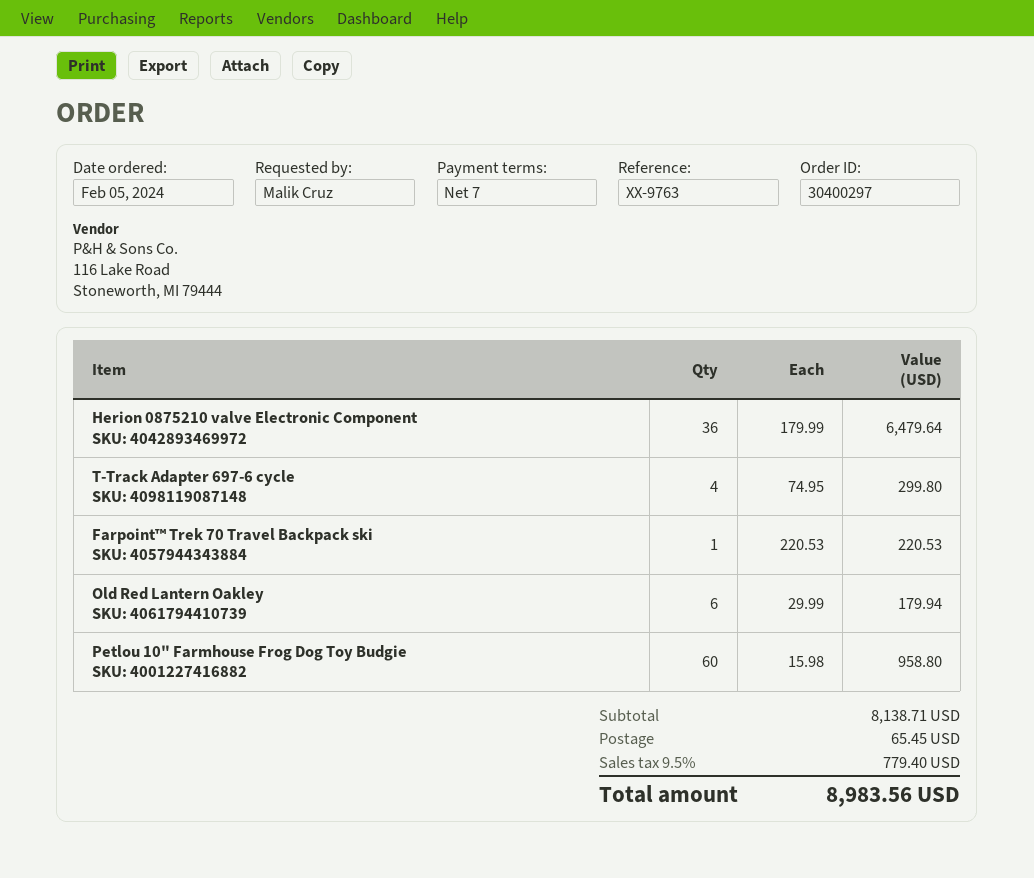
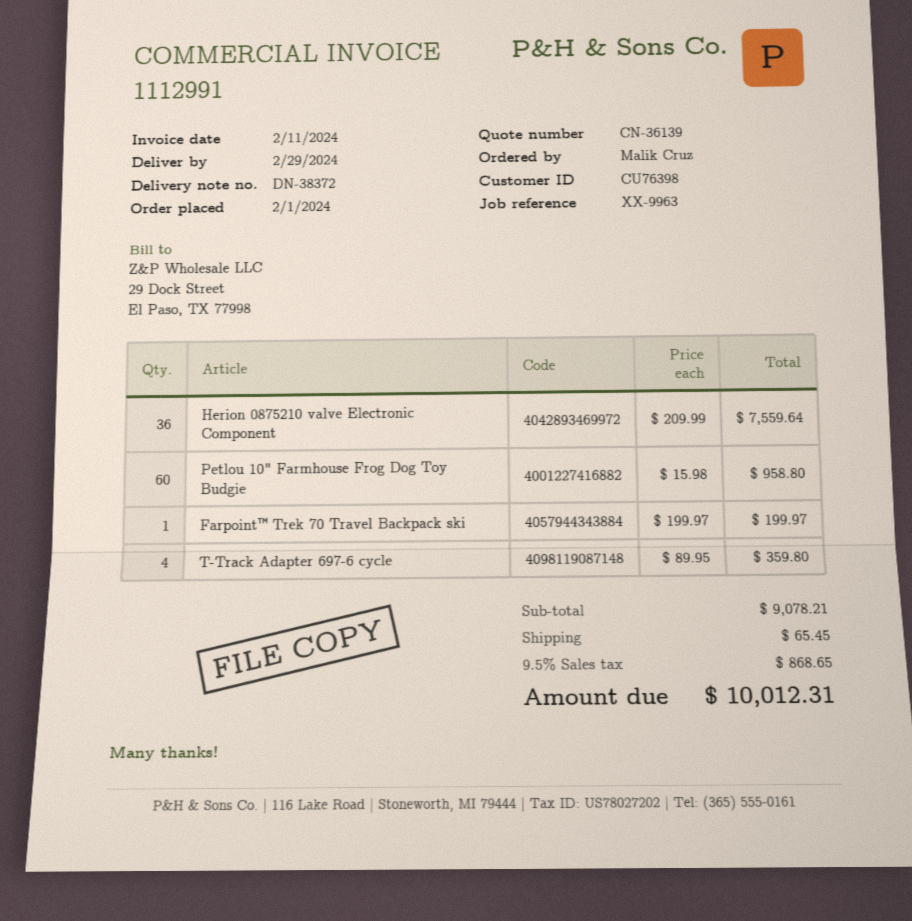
order date: 2024-02-05 -> 2024-02-01
reference: XX-9763 -> XX-9963
Herion 0875210 valve Electronic Component: 36 x 179.99 = 6479.64 -> 36 x 209.99 = 7559.64
T-Track Adapter 697-6 cycle: 4 x 74.95 = 299.80 -> 4 x 89.95 = 359.80
Farpoint™ Trek 70 Travel Backpack ski: 1 x 220.53 = 220.53 -> 1 x 199.97 = 199.97
Old Red Lantern Oakley: 6 x 29.99 = 179.94 -> none
subtotal: 8138.71 -> 9078.21
tax: 9.5% = 779.40 -> 9.5% = 868.65
total: 8983.56 -> 10012.31

